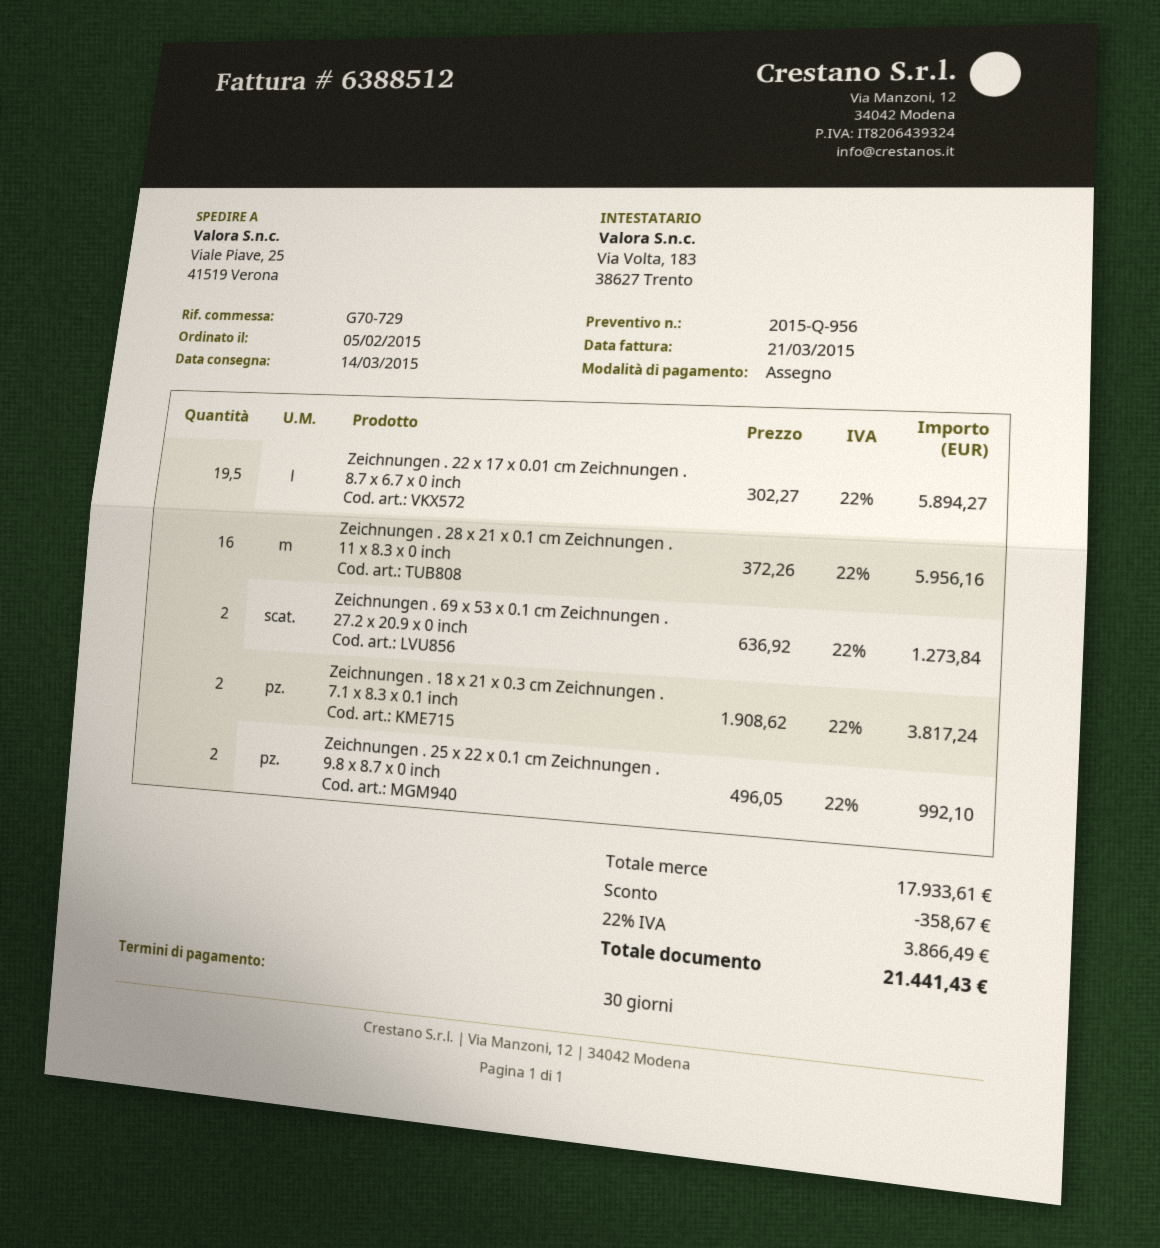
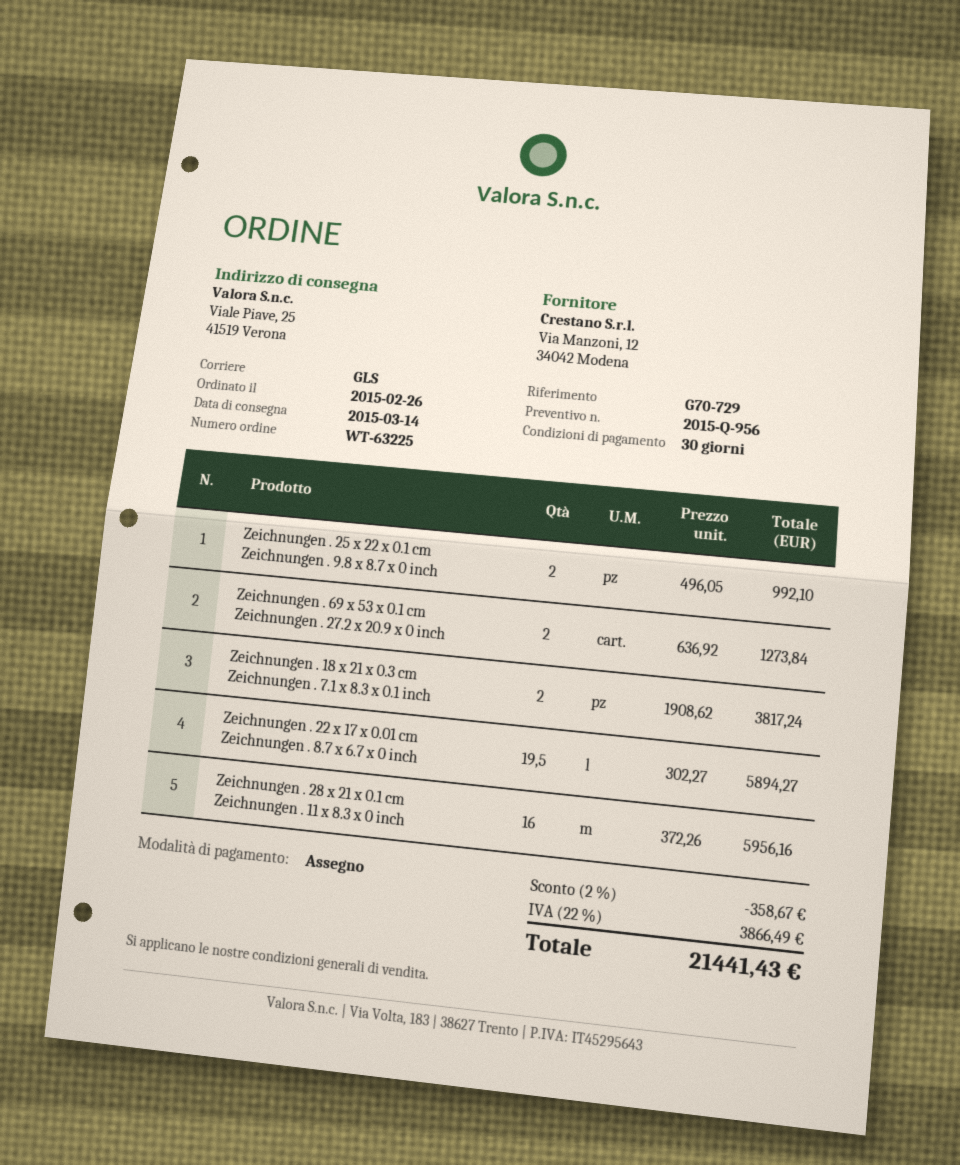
order date: 2015-02-05 -> 2015-02-26

